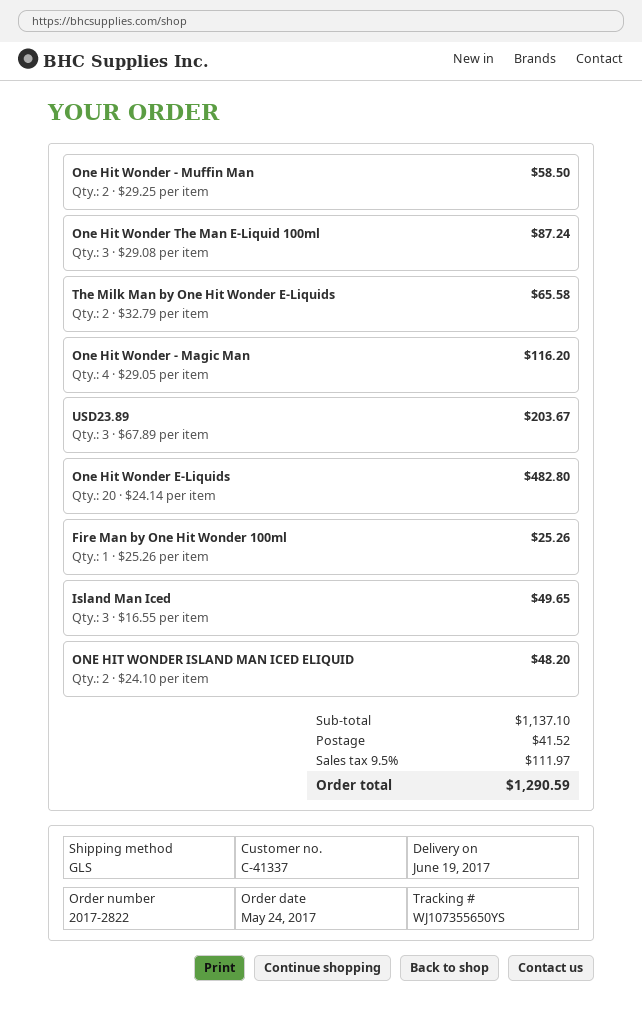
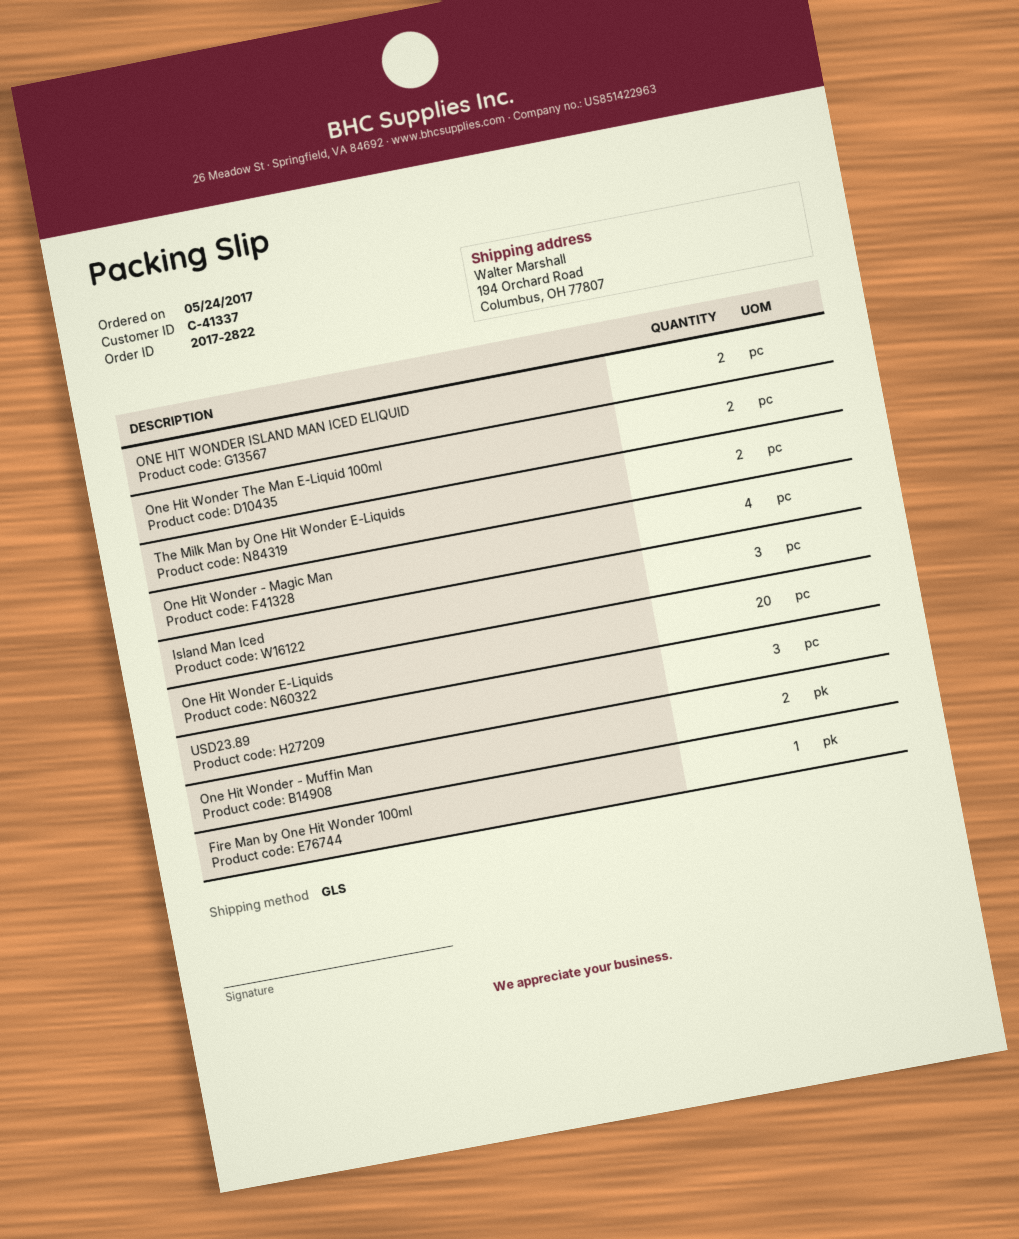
One Hit Wonder The Man E-Liquid 100ml: 3 -> 2

